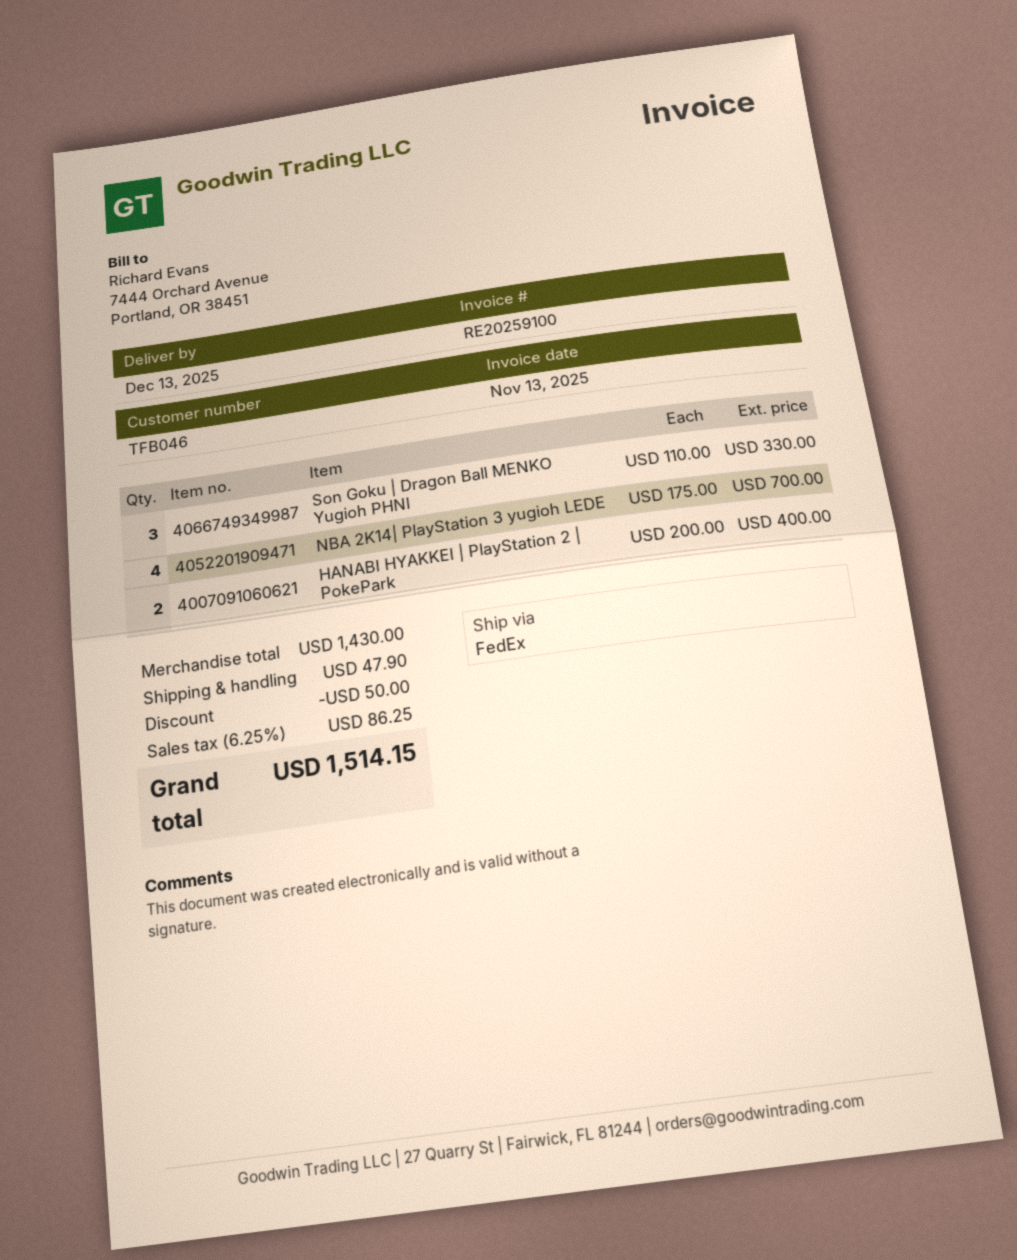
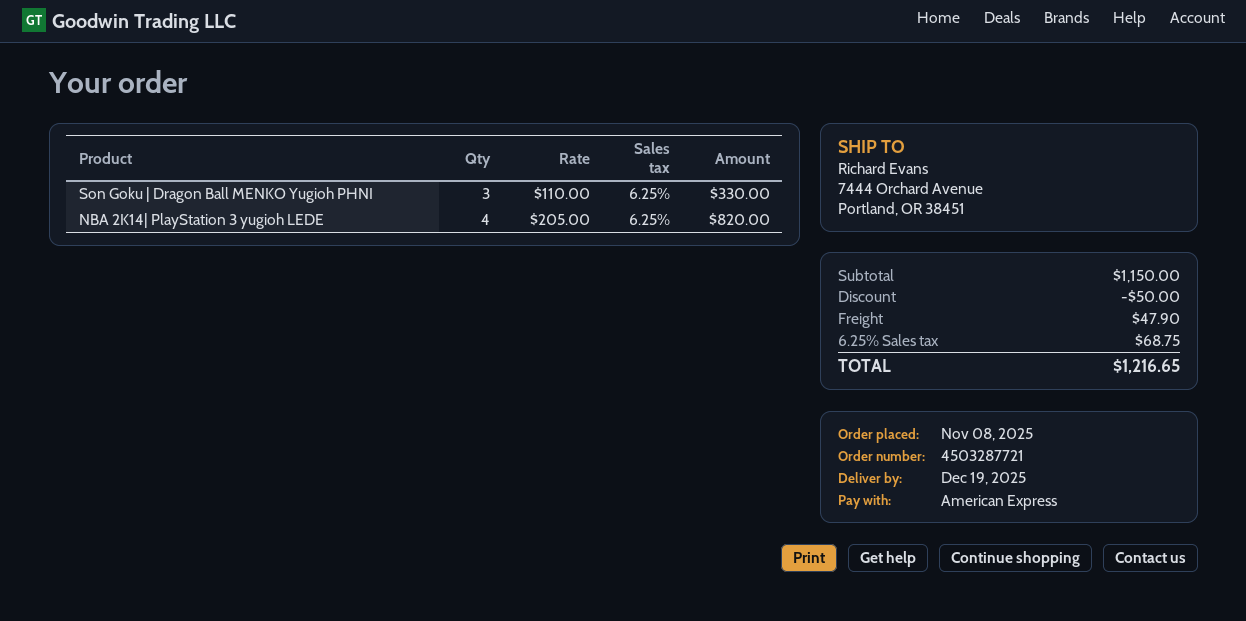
delivery date: 2025-12-13 -> 2025-12-19
NBA 2K14| PlayStation 3 yugioh LEDE: 4 x 175.00 = 700.00 -> 4 x 205.00 = 820.00
HANABI HYAKKEI | PlayStation 2 | PokePark: 2 x 200.00 = 400.00 -> none
subtotal: 1430.00 -> 1150.00
tax: 6.25% = 86.25 -> 6.25% = 68.75
total: 1514.15 -> 1216.65

